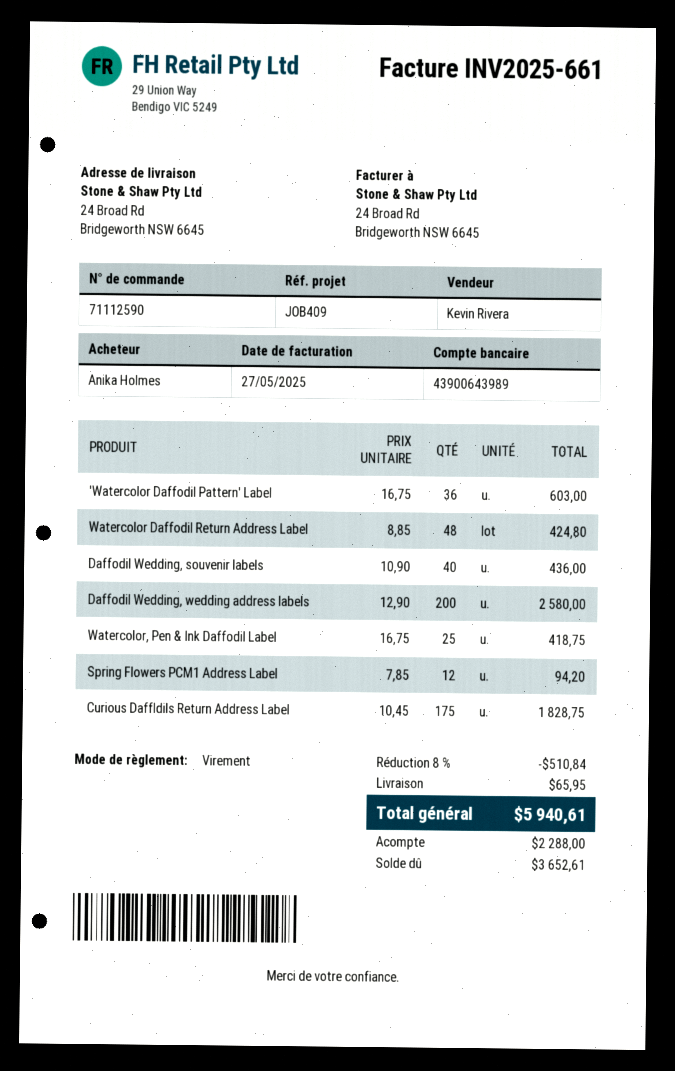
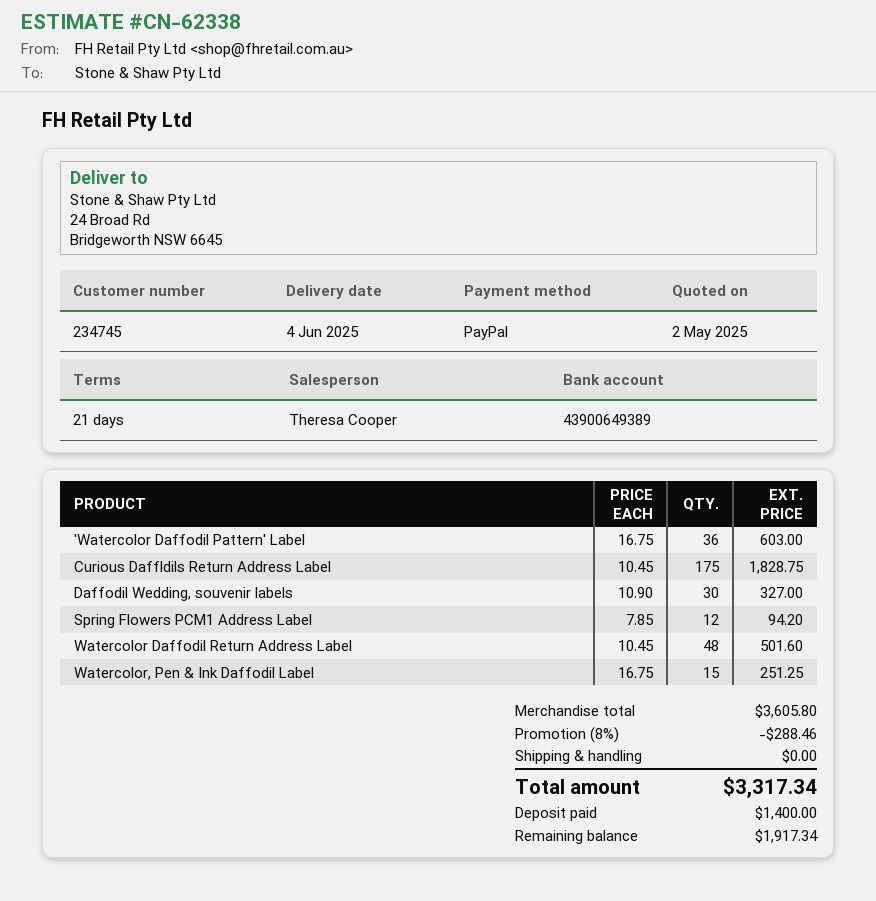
sales rep: Kevin Rivera -> Theresa Cooper
payment method: bank transfer -> PayPal
bank account: 43900643989 -> 43900649389
Watercolor Daffodil Return Address Label: 48 x 8.85 = 424.80 -> 48 x 10.45 = 501.60
Daffodil Wedding, souvenir labels: 40 x 10.90 = 436.00 -> 30 x 10.90 = 327.00
Daffodil Wedding, wedding address labels: 200 x 12.90 = 2580.00 -> none
Watercolor, Pen & Ink Daffodil Label: 25 x 16.75 = 418.75 -> 15 x 16.75 = 251.25
discount: 8% = 510.84 -> 8% = 288.46
shipping: 65.95 -> 0.00
total: 5940.61 -> 3317.34
deposit: 2288.00 -> 1400.00
balance: 3652.61 -> 1917.34

